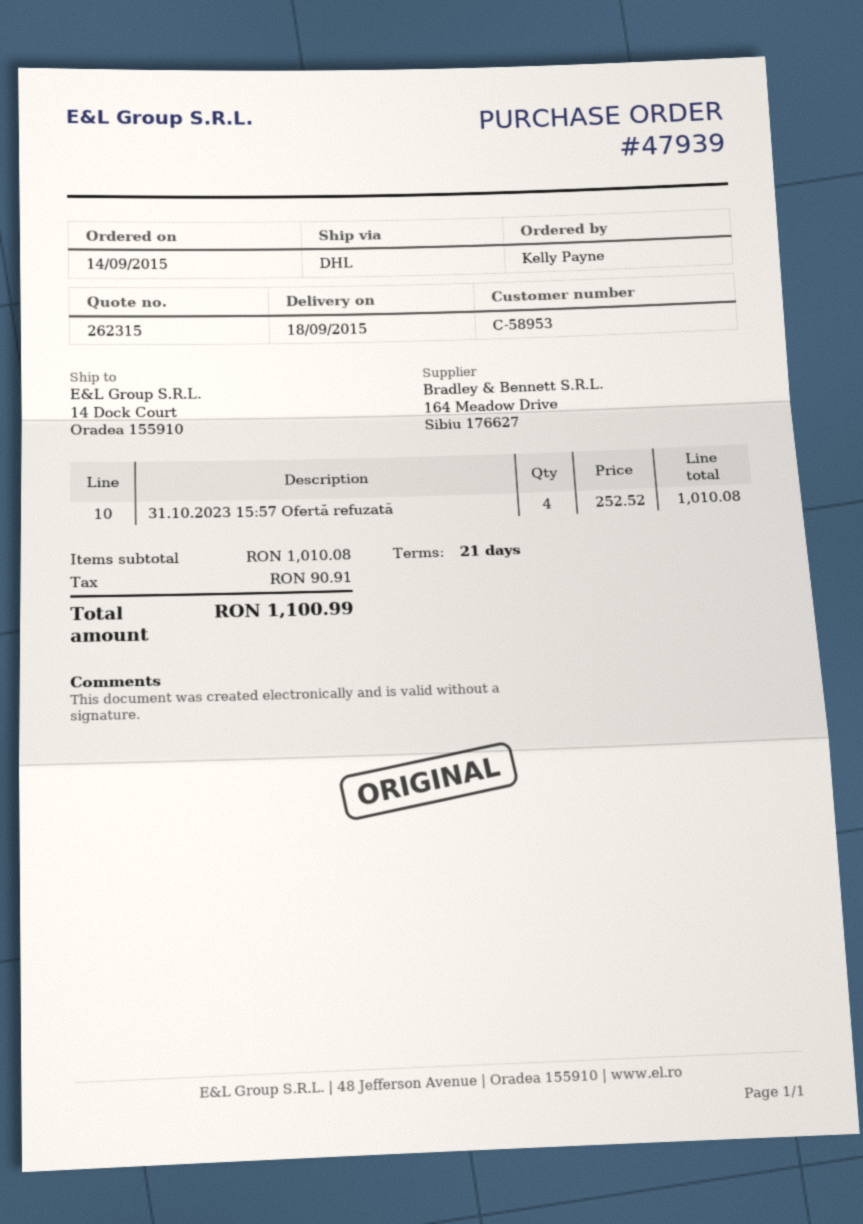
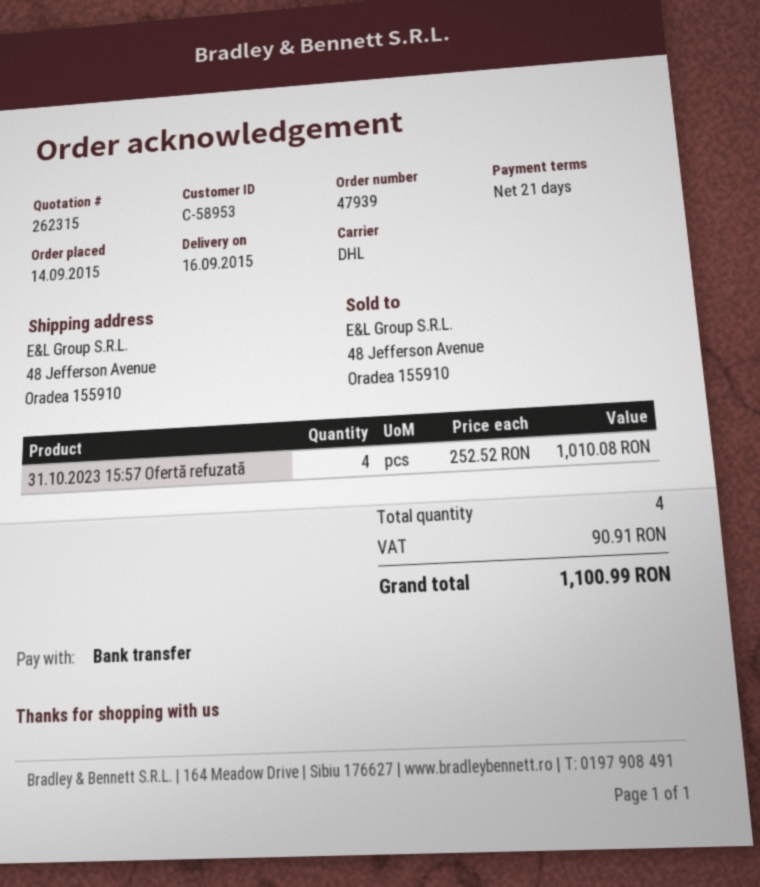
delivery date: 2015-09-18 -> 2015-09-16
ship to: 14 Dock Court, Oradea 155910 -> 48 Jefferson Avenue, Oradea 155910

